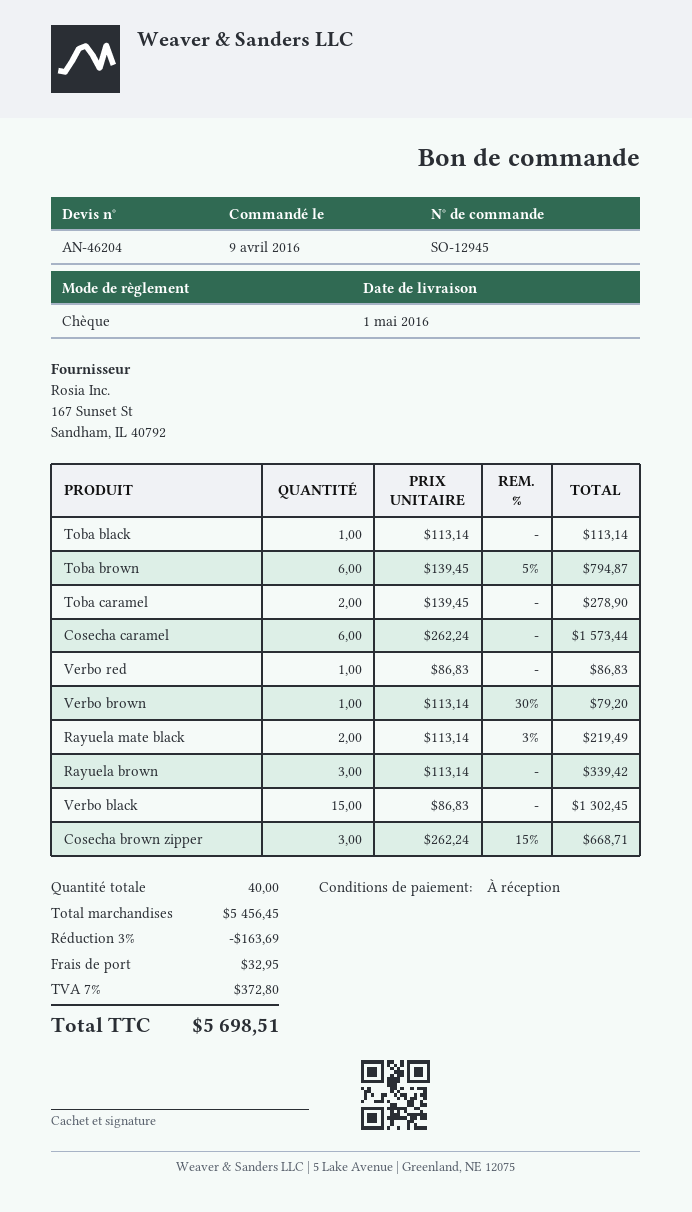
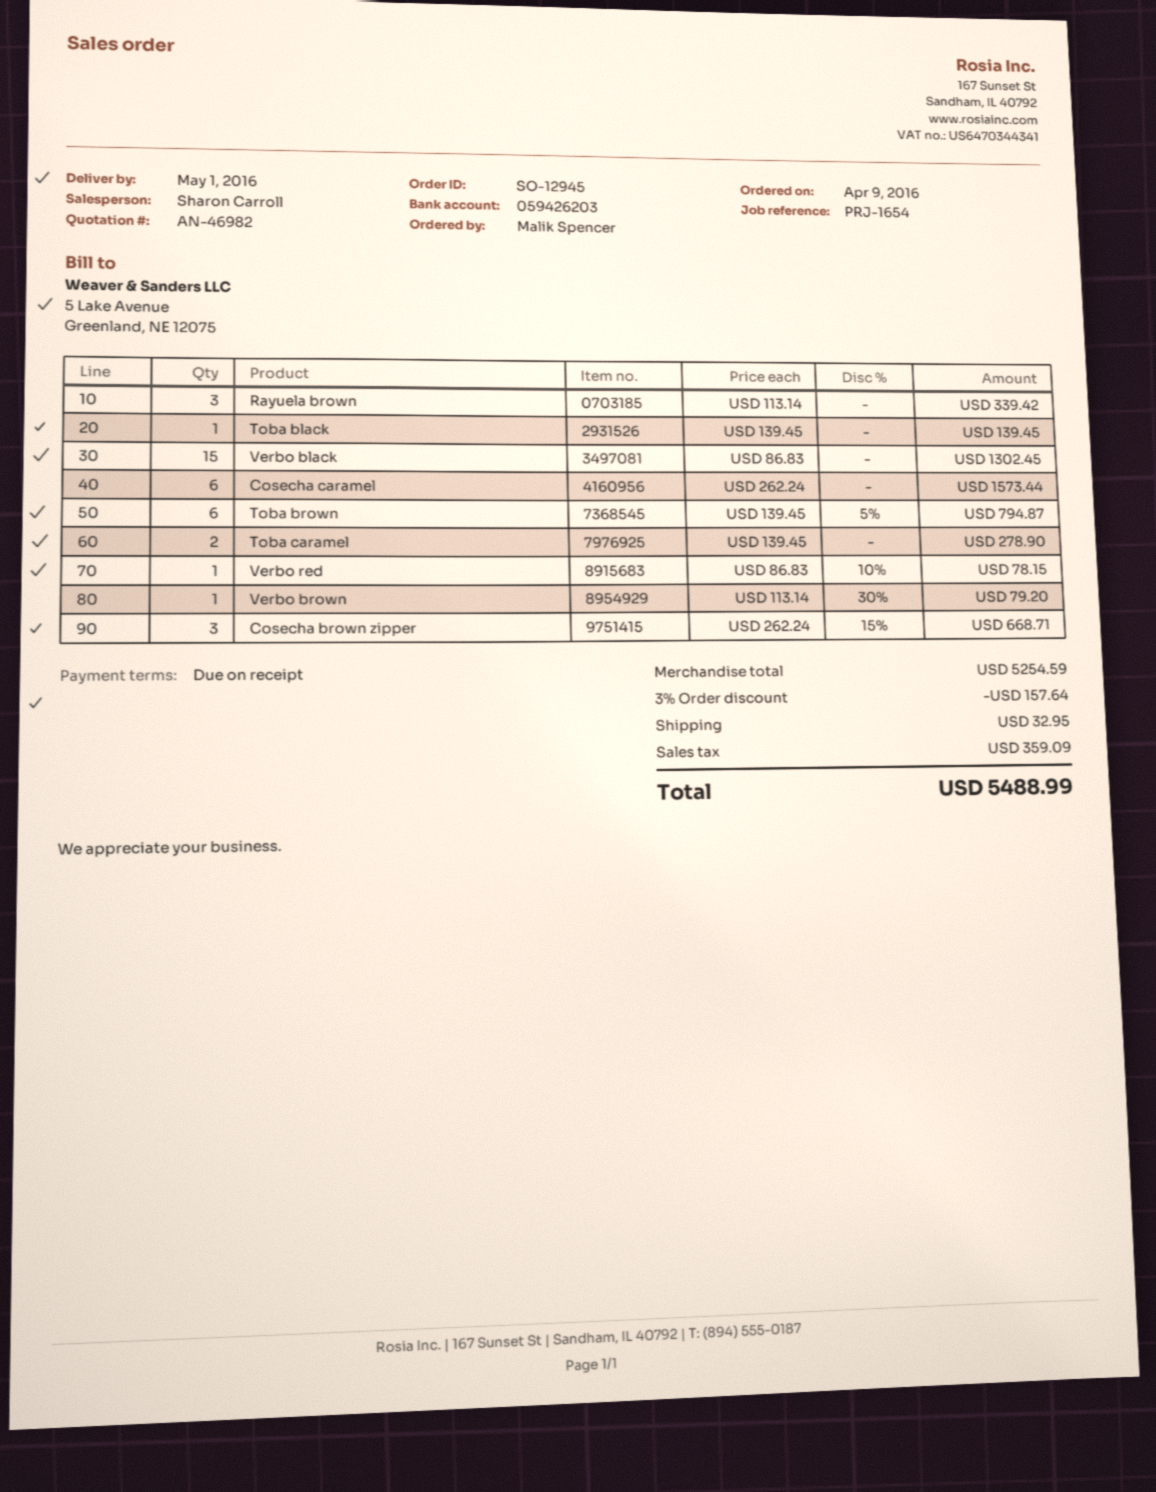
quote number: AN-46204 -> AN-46982
Toba black: 1 x 113.14 = 113.14 -> 1 x 139.45 = 139.45
Verbo red: 1 x 86.83 = 86.83 -> 1 x 86.83 - 10% = 78.15
Rayuela mate black: 2 x 113.14 - 3% = 219.49 -> none
subtotal: 5456.45 -> 5254.59
discount: 3% = 163.69 -> 3% = 157.64
tax: 372.80 -> 359.09
total: 5698.51 -> 5488.99

